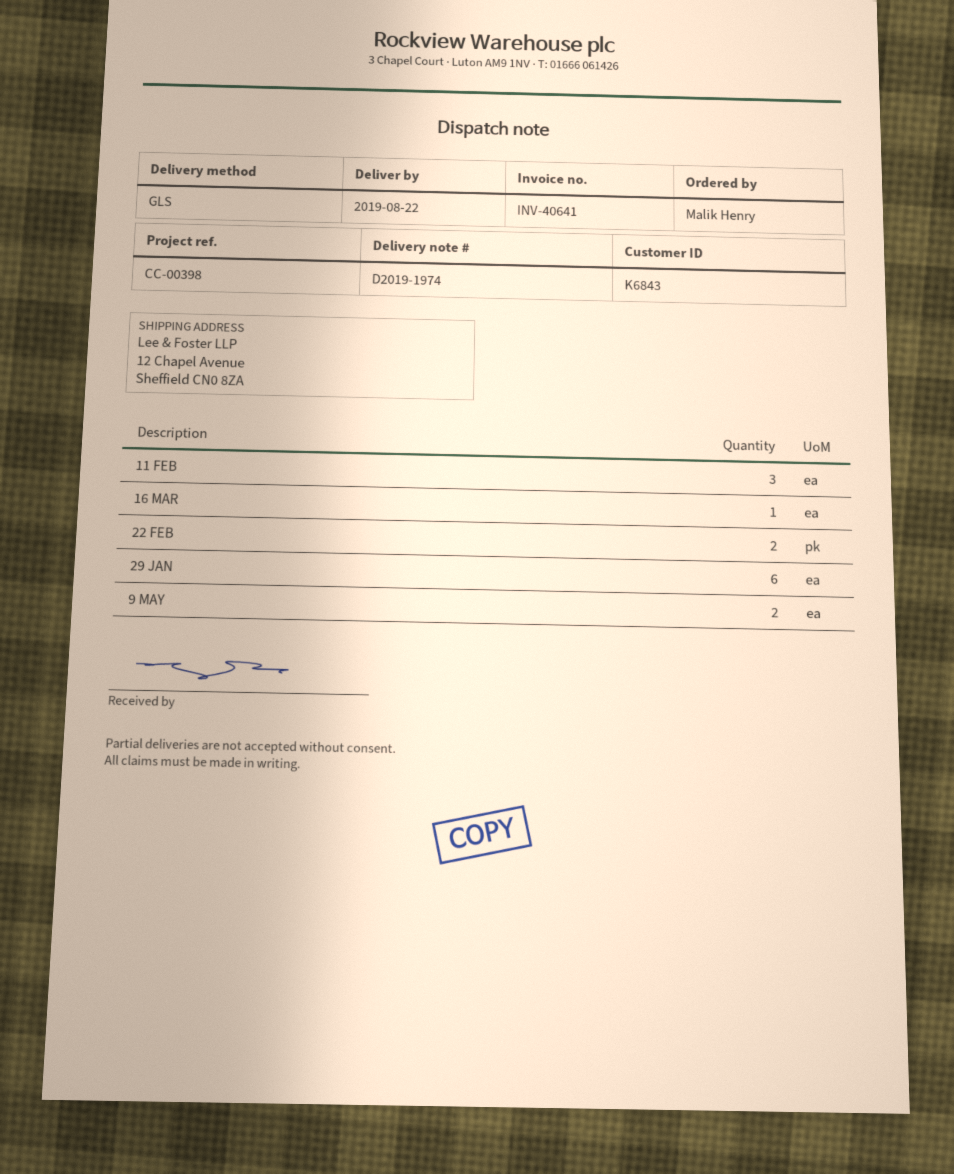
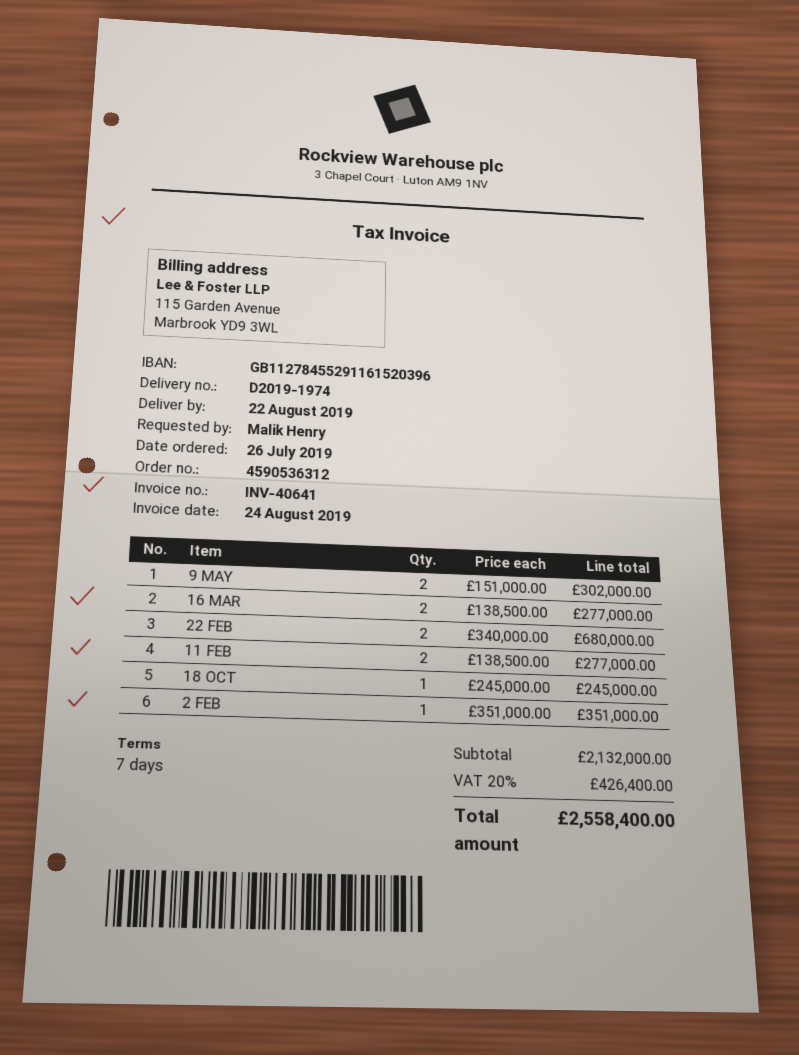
11 FEB: 3 -> 2
16 MAR: 1 -> 2
29 JAN: 6 -> none
18 OCT: none -> 1
2 FEB: none -> 1

